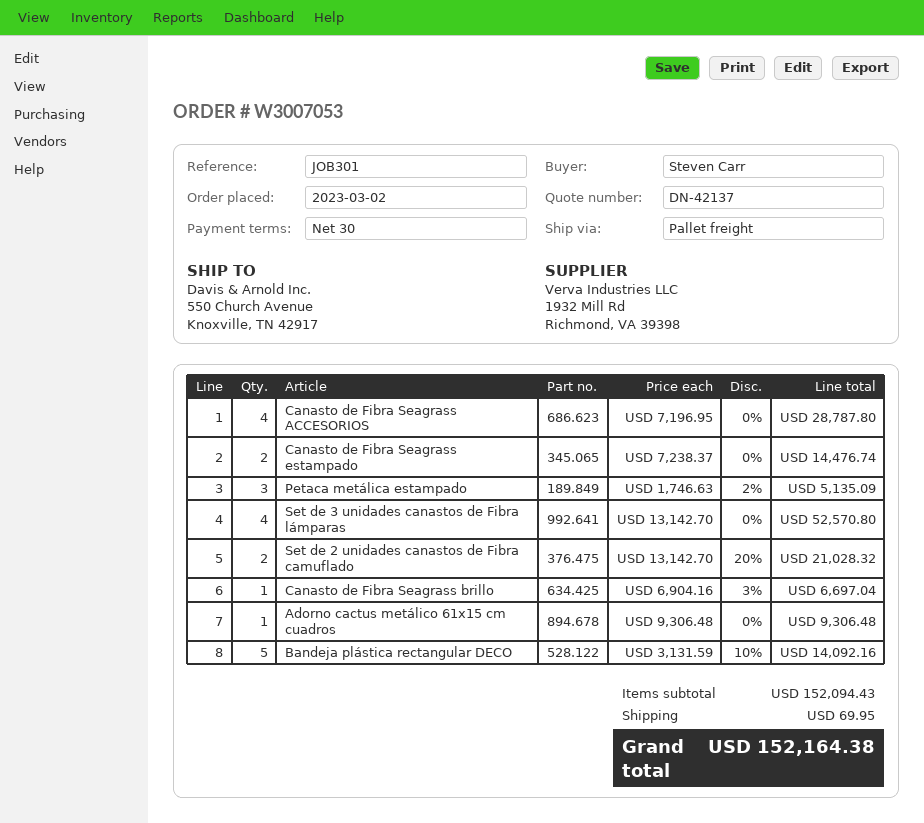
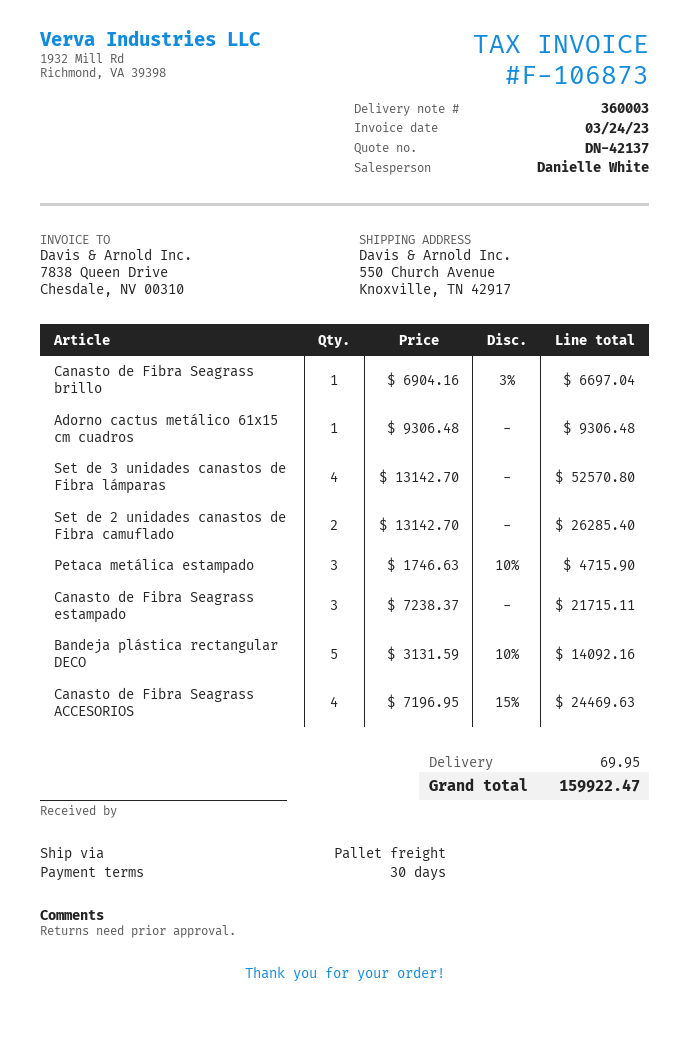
Canasto de Fibra Seagrass ACCESORIOS: 4 x 7196.95 = 28787.80 -> 4 x 7196.95 - 15% = 24469.63
Canasto de Fibra Seagrass estampado: 2 x 7238.37 = 14476.74 -> 3 x 7238.37 = 21715.11
Petaca metálica estampado: 3 x 1746.63 - 2% = 5135.09 -> 3 x 1746.63 - 10% = 4715.90
Set de 2 unidades canastos de Fibra camuflado: 2 x 13142.70 - 20% = 21028.32 -> 2 x 13142.70 = 26285.40
total: 152164.38 -> 159922.47

